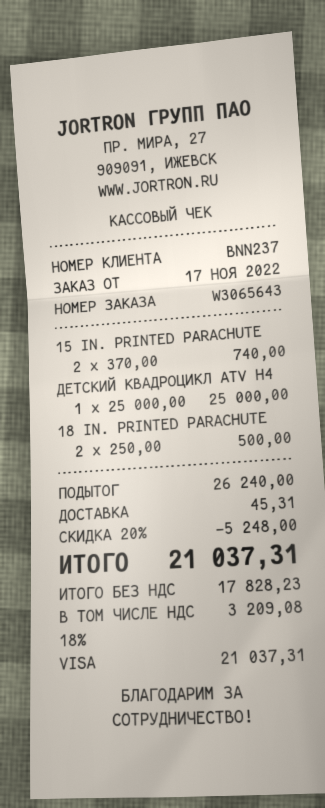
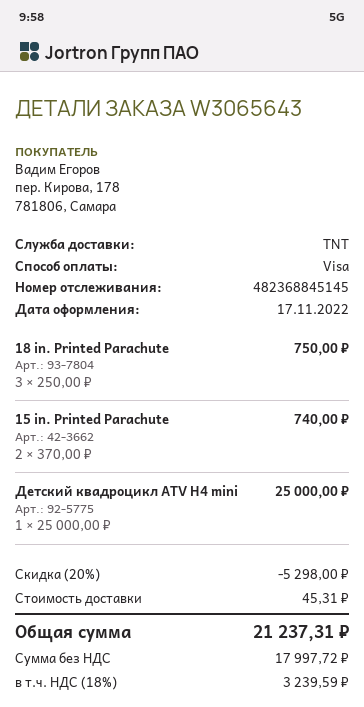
18 IN. PRINTED PARACHUTE: 2 x 250.00 = 500.00 -> 3 x 250.00 = 750.00
discount: 20% = 5248.00 -> 20% = 5298.00
net: 17828.23 -> 17997.72
tax: 18% = 3209.08 -> 18% = 3239.59
total: 21037.31 -> 21237.31

